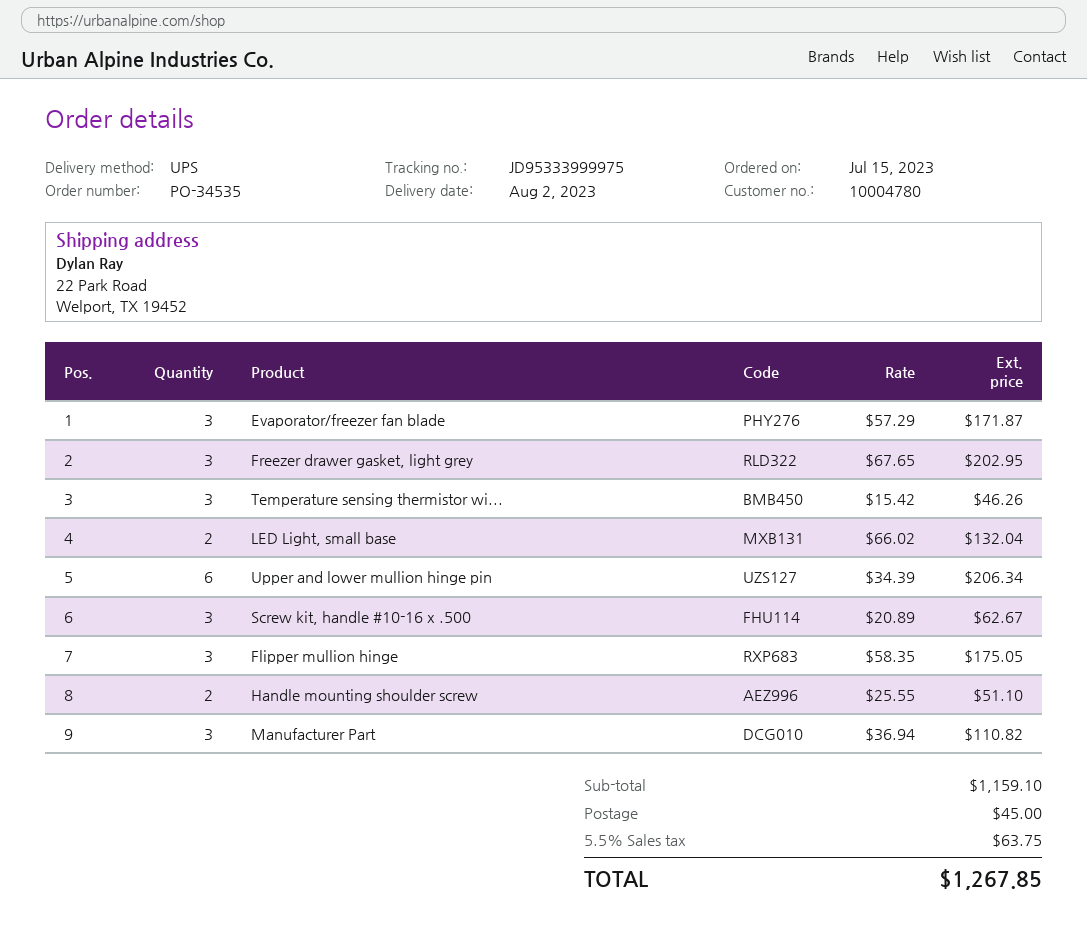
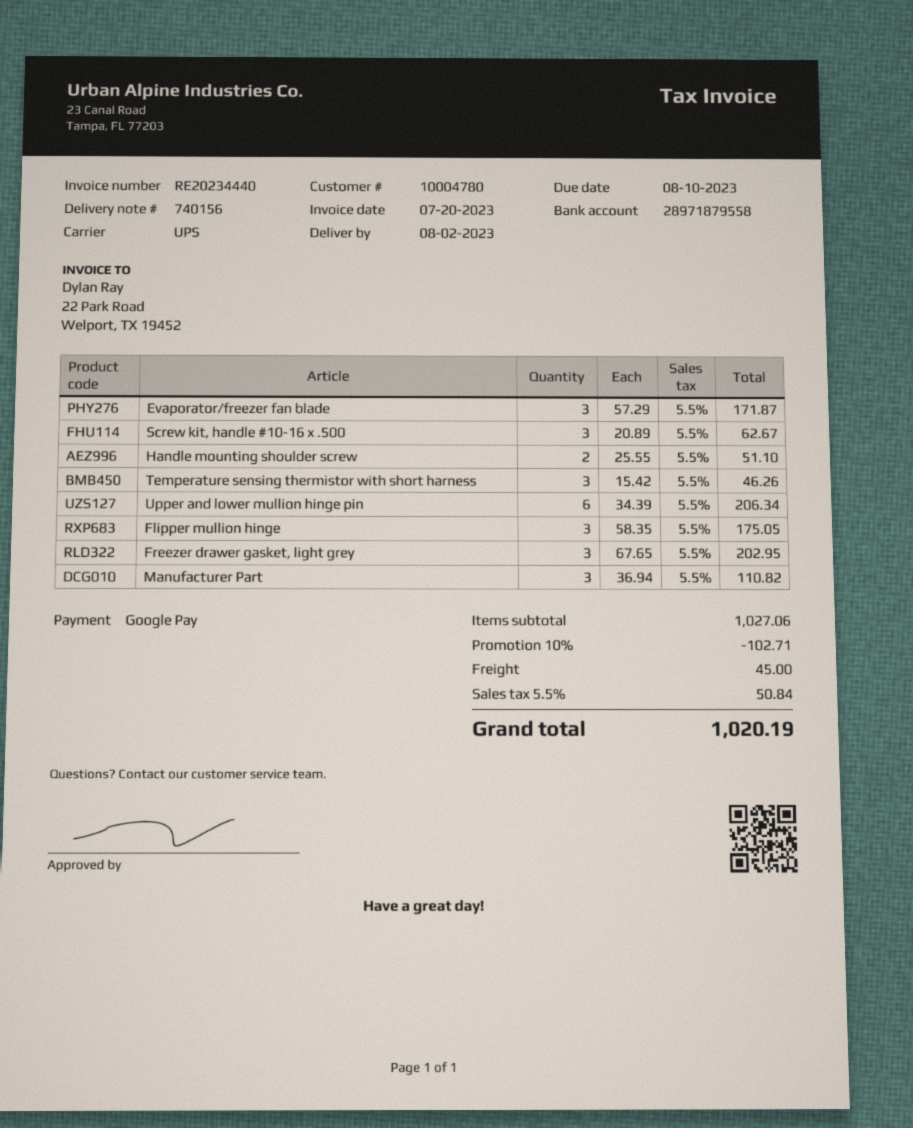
LED Light, small base: 2 x 66.02 = 132.04 -> none
subtotal: 1159.10 -> 1027.06
discount: none -> 10% = 102.71
tax: 5.5% = 63.75 -> 5.5% = 50.84
total: 1267.85 -> 1020.19

